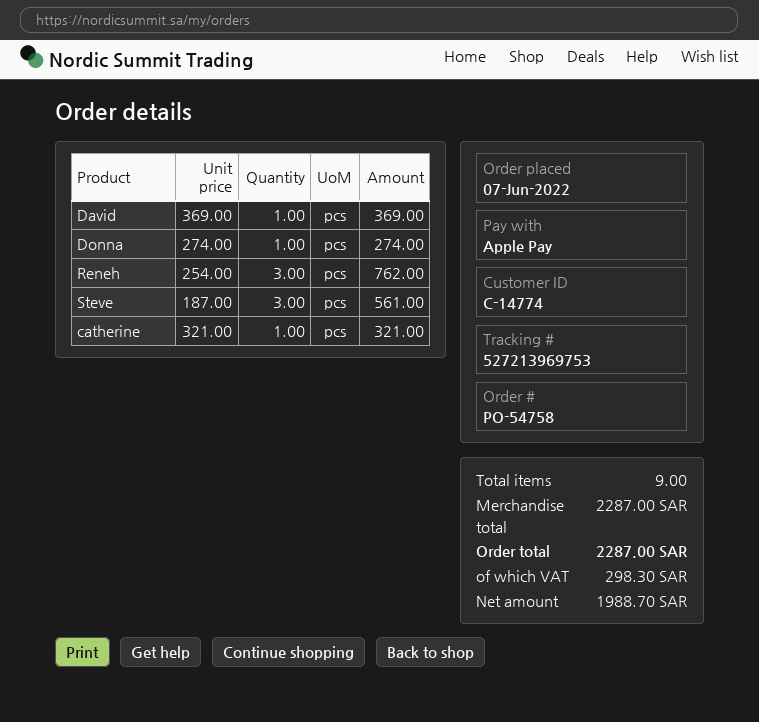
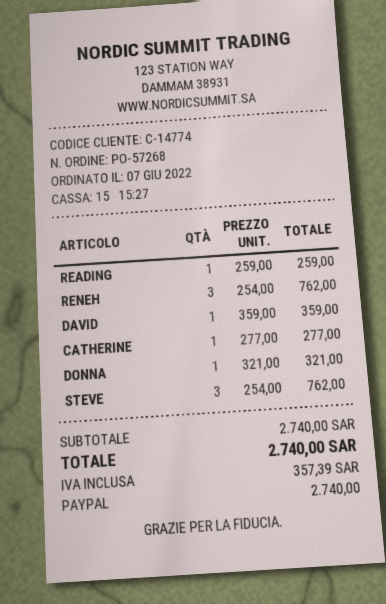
order number: PO-54758 -> PO-57268
payment method: Apple Pay -> PayPal
David: 1 x 369.00 = 369.00 -> 1 x 359.00 = 359.00
Donna: 1 x 274.00 = 274.00 -> 1 x 321.00 = 321.00
Steve: 3 x 187.00 = 561.00 -> 3 x 254.00 = 762.00
catherine: 1 x 321.00 = 321.00 -> 1 x 277.00 = 277.00
READING: none -> 1 x 259.00 = 259.00
subtotal: 2287.00 -> 2740.00
tax: 298.30 -> 357.39
total: 2287.00 -> 2740.00

